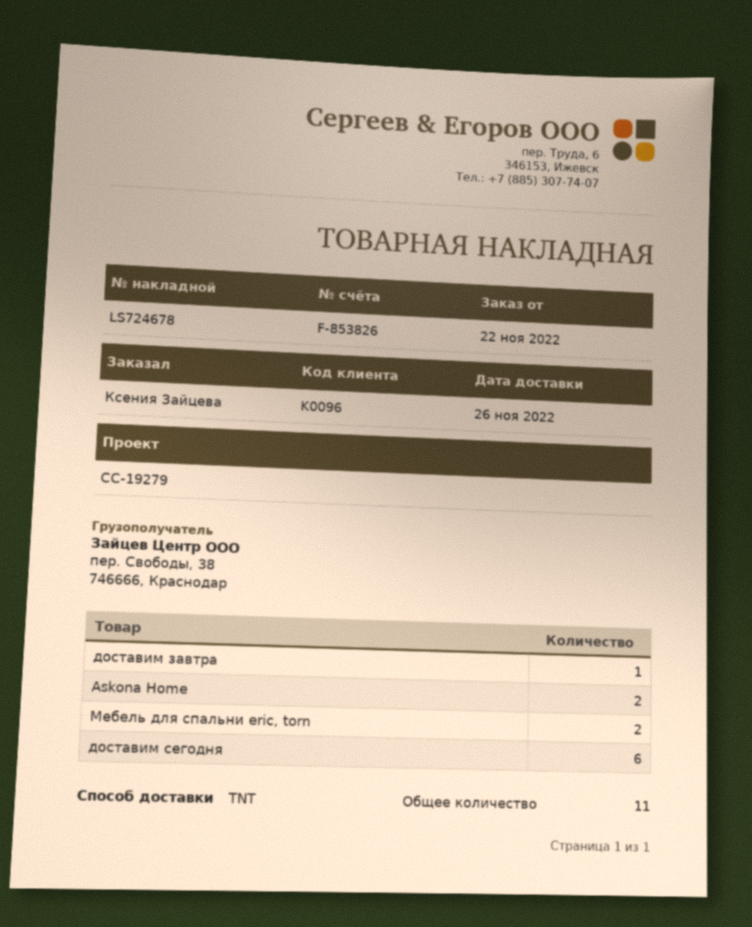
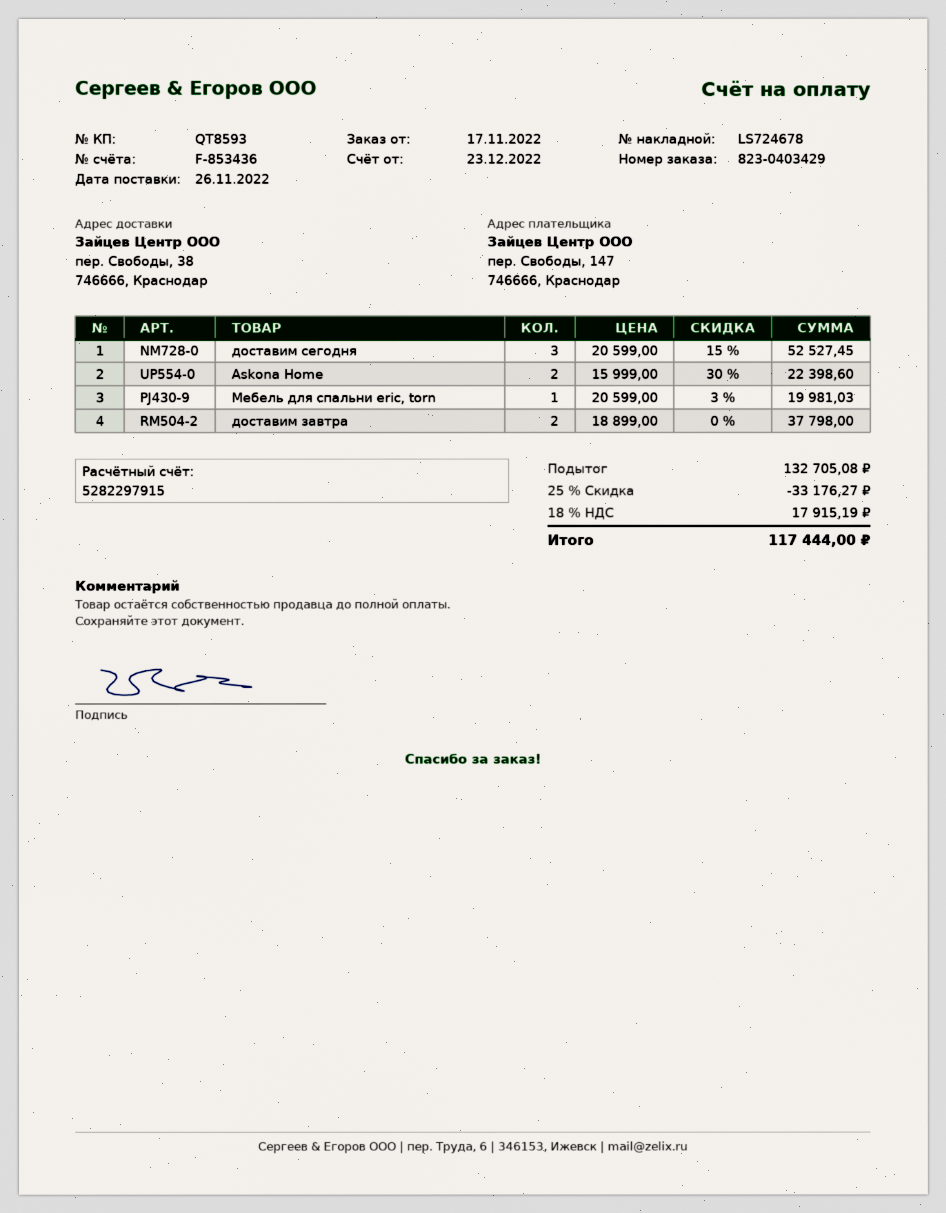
order date: 2022-11-22 -> 2022-11-17
invoice number: F-853826 -> F-853436
доставим завтра: 1 -> 2
Мебель для спальни eric, torn: 2 -> 1
доставим сегодня: 6 -> 3

